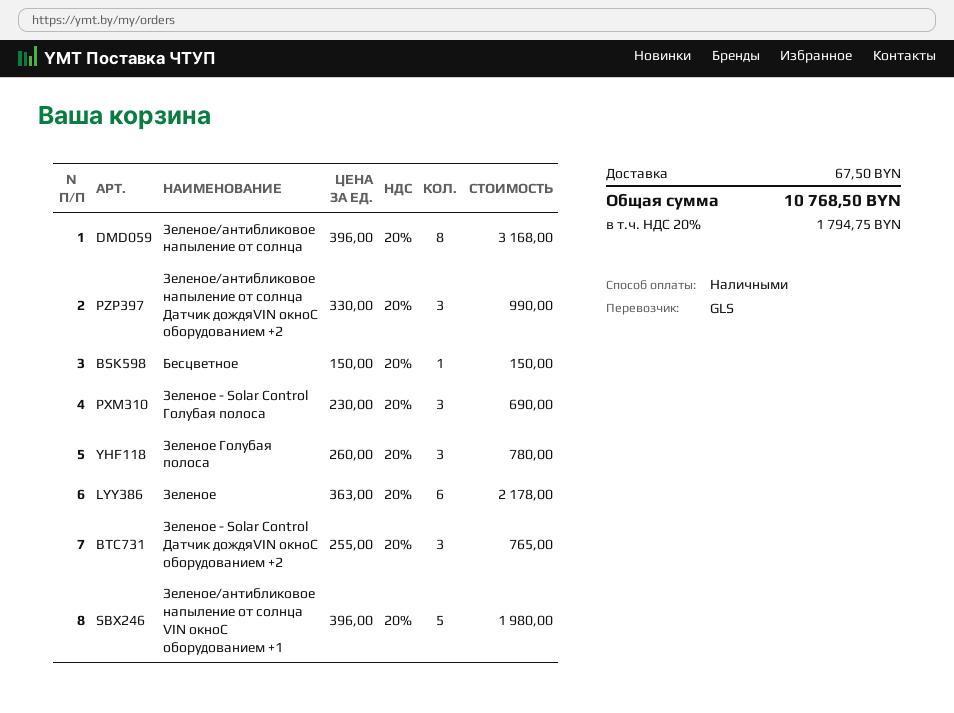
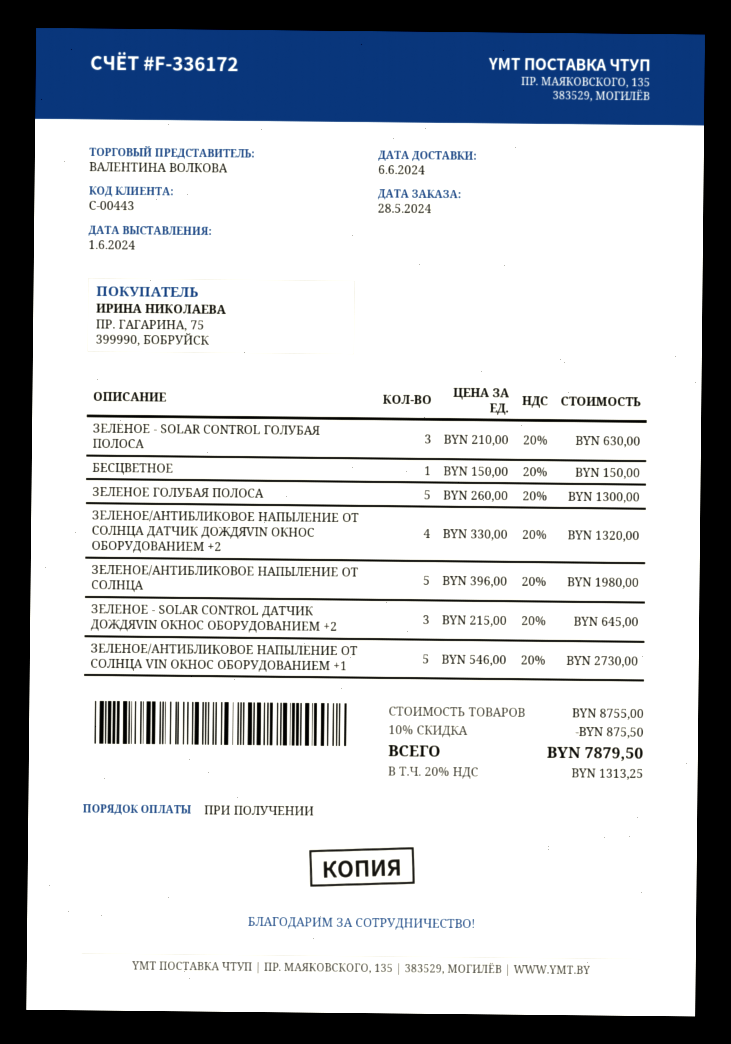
Зеленое/антибликовое напыление от солнца: 8 x 396.00 = 3168.00 -> 5 x 396.00 = 1980.00
Зеленое/антибликовое напыление от солнца Датчик дождяVIN окноС оборудованием +2: 3 x 330.00 = 990.00 -> 4 x 330.00 = 1320.00
Зеленое - Solar Control Голубая полоса: 3 x 230.00 = 690.00 -> 3 x 210.00 = 630.00
Зеленое Голубая полоса: 3 x 260.00 = 780.00 -> 5 x 260.00 = 1300.00
Зеленое: 6 x 363.00 = 2178.00 -> none
Зеленое - Solar Control Датчик дождяVIN окноС оборудованием +2: 3 x 255.00 = 765.00 -> 3 x 215.00 = 645.00
Зеленое/антибликовое напыление от солнца VIN окноС оборудованием +1: 5 x 396.00 = 1980.00 -> 5 x 546.00 = 2730.00
discount: none -> 10% = 875.50
shipping: 67.50 -> none
tax: 20% = 1794.75 -> 20% = 1313.25
total: 10768.50 -> 7879.50

